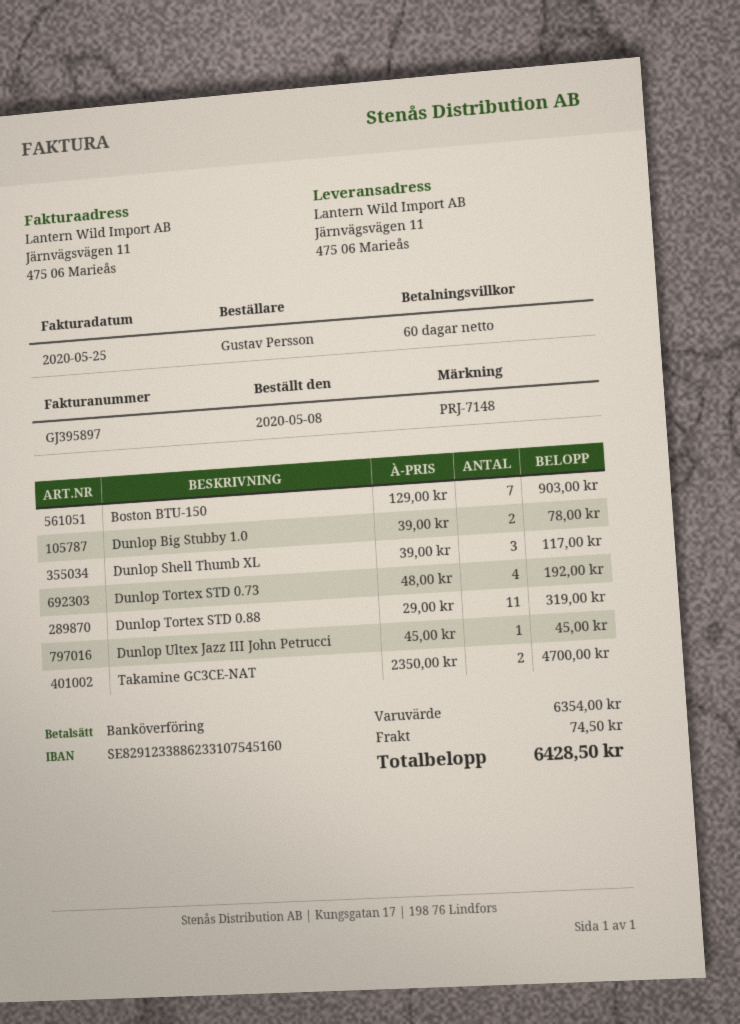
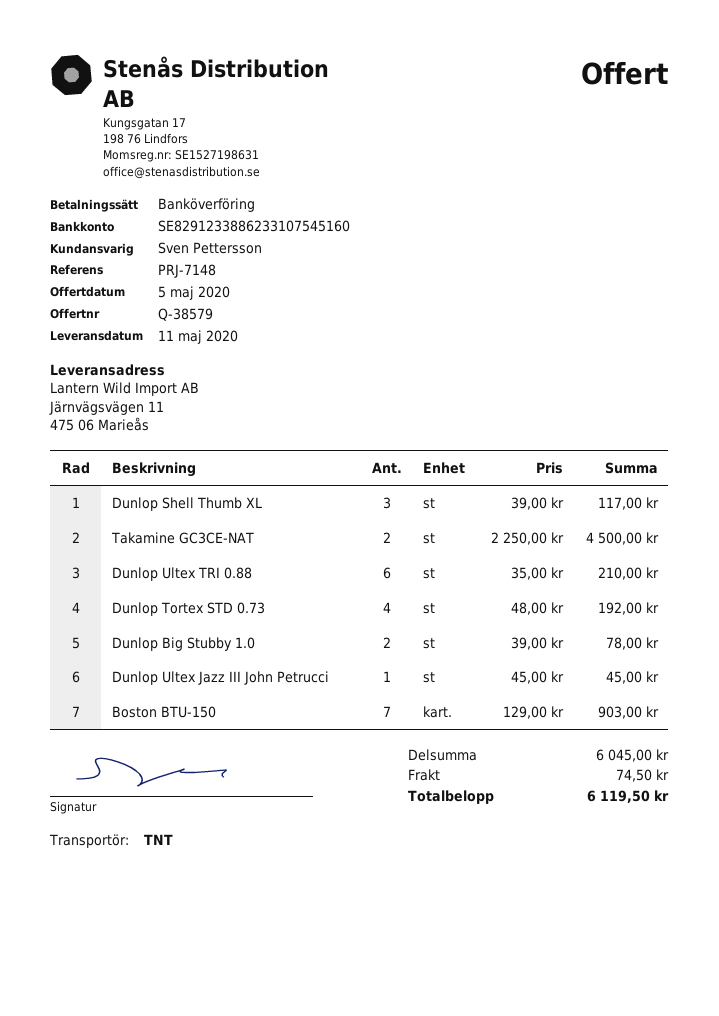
Dunlop Tortex STD 0.88: 11 x 29.00 = 319.00 -> none
Takamine GC3CE-NAT: 2 x 2350.00 = 4700.00 -> 2 x 2250.00 = 4500.00
Dunlop Ultex TRI 0.88: none -> 6 x 35.00 = 210.00
subtotal: 6354.00 -> 6045.00
total: 6428.50 -> 6119.50

